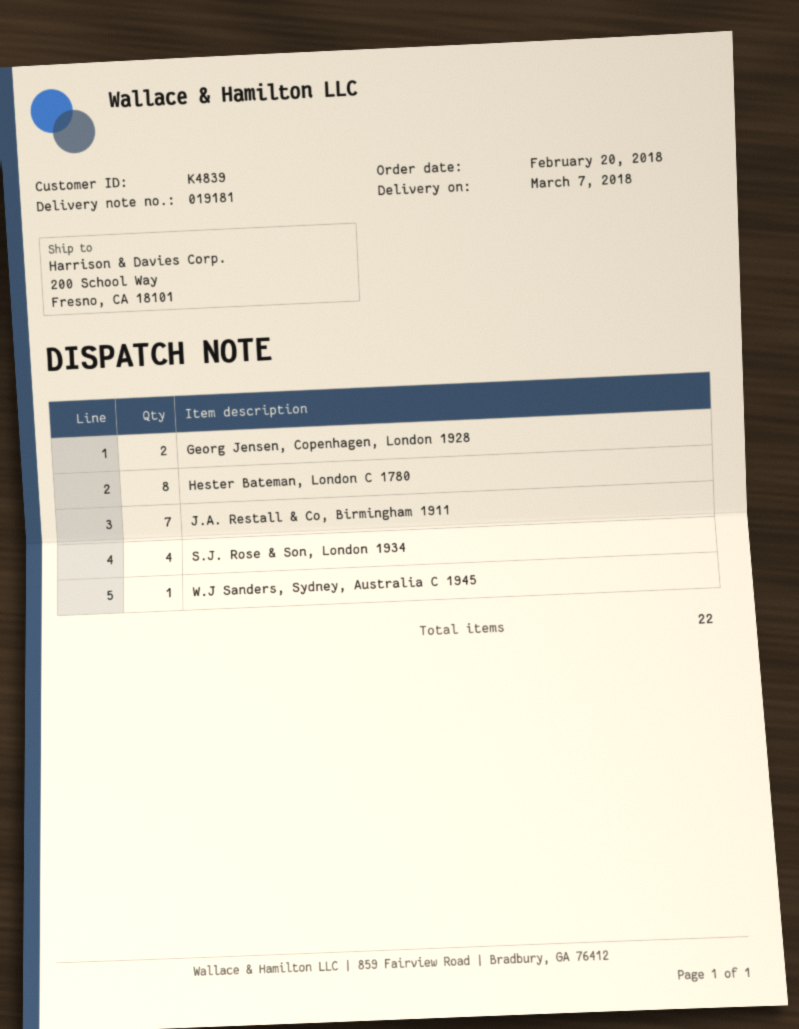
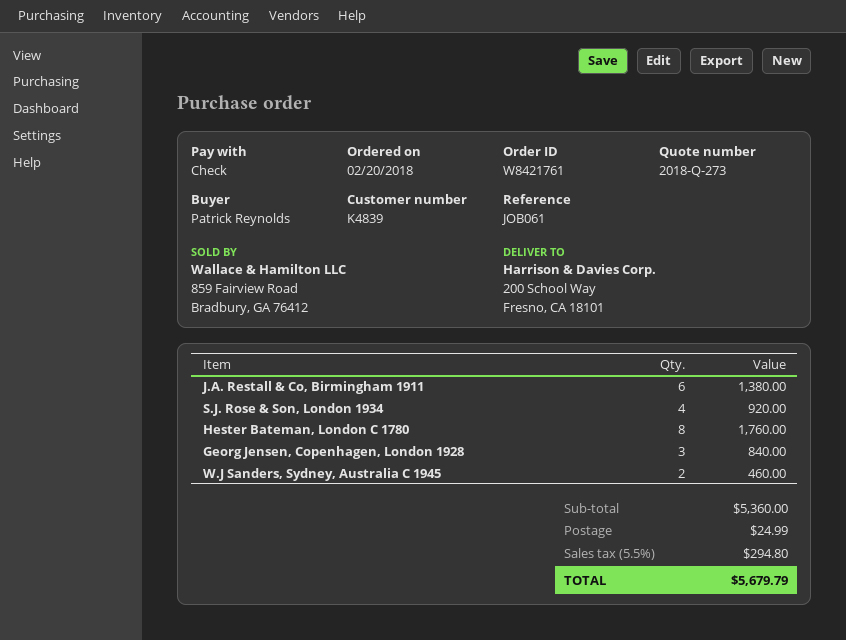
Georg Jensen, Copenhagen, London 1928: 2 -> 3
J.A. Restall & Co, Birmingham 1911: 7 -> 6
W.J Sanders, Sydney, Australia C 1945: 1 -> 2

